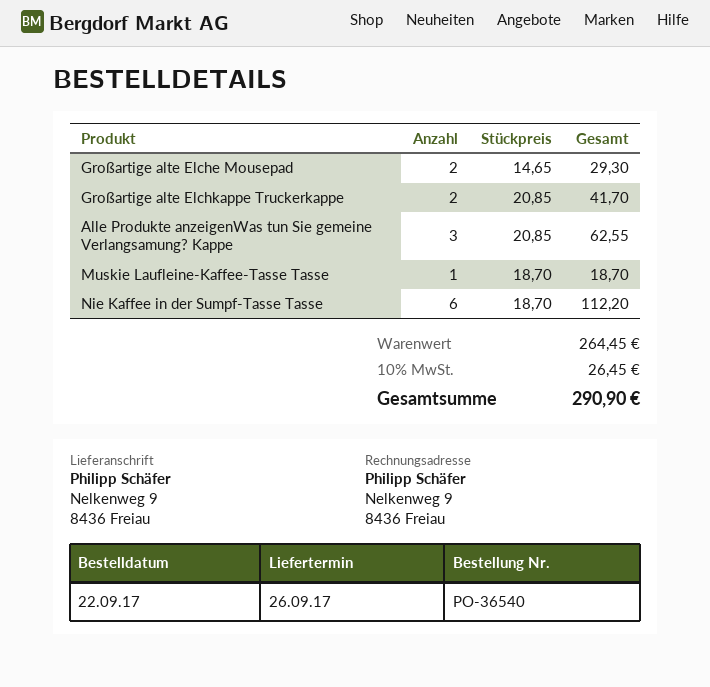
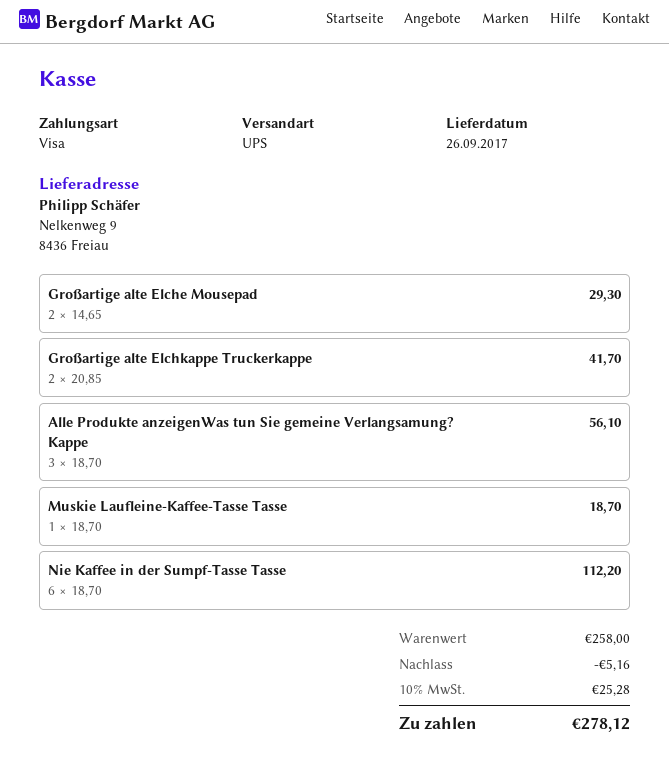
Alle Produkte anzeigenWas tun Sie gemeine Verlangsamung? Kappe: 3 x 20.85 = 62.55 -> 3 x 18.70 = 56.10
subtotal: 264.45 -> 258.00
discount: none -> 5.16
tax: 10% = 26.45 -> 10% = 25.28
total: 290.90 -> 278.12

